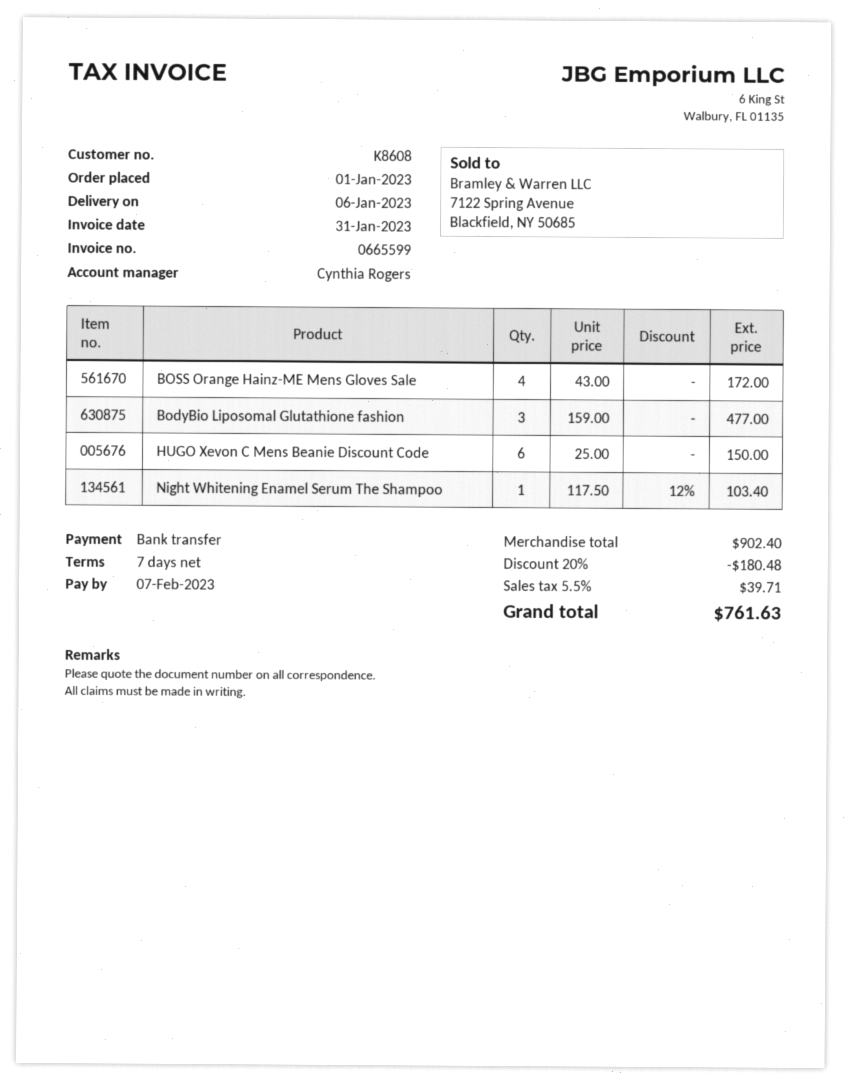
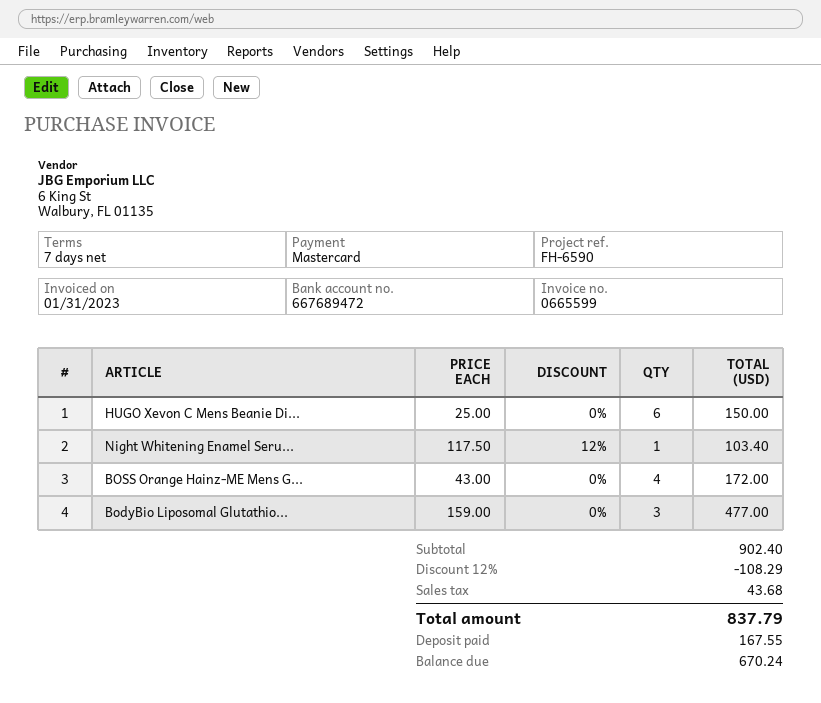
payment method: bank transfer -> Mastercard
discount: 20% = 180.48 -> 12% = 108.29
tax: 39.71 -> 43.68
total: 761.63 -> 837.79

